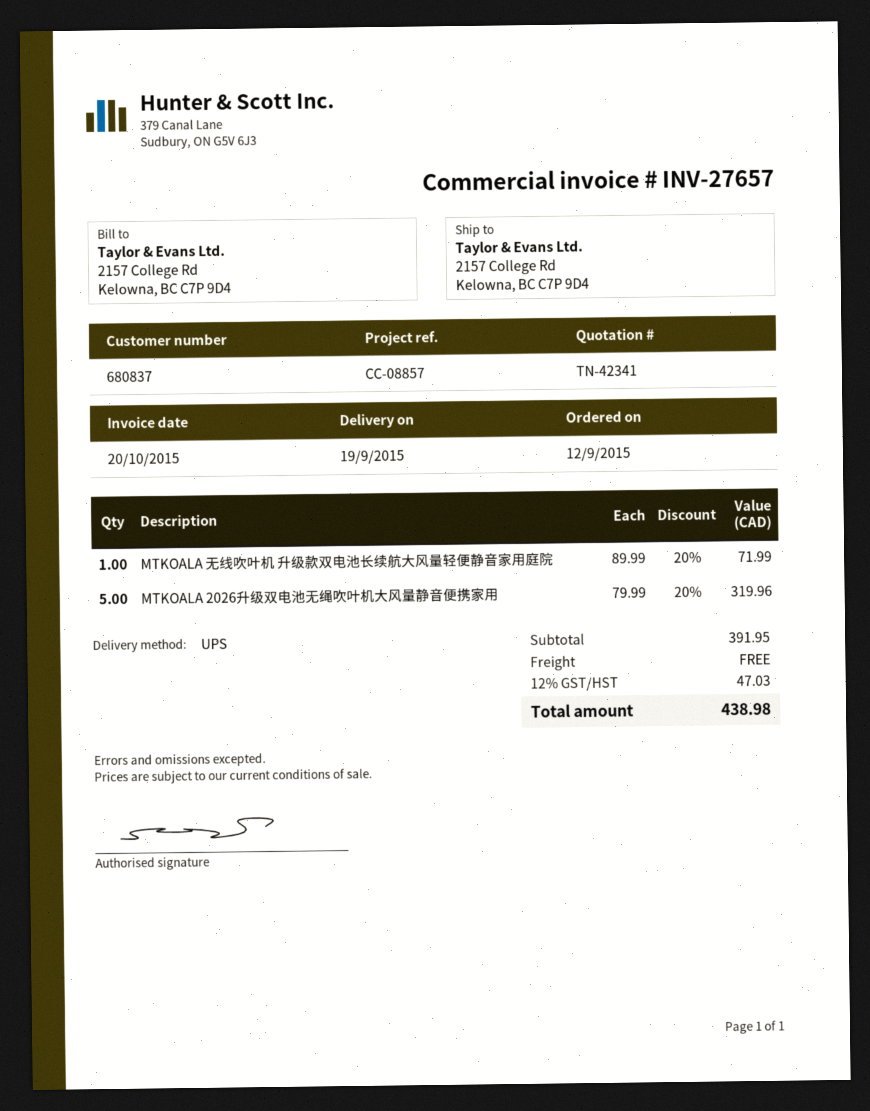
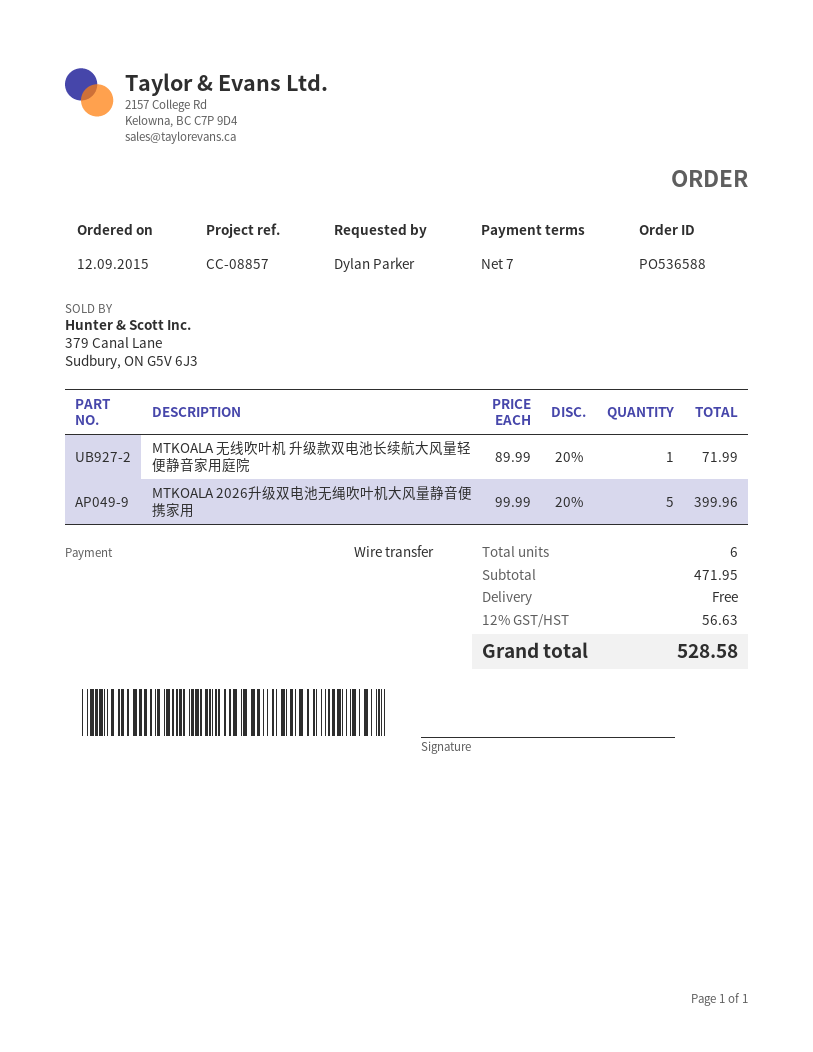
MTKOALA 2026升级双电池无绳吹叶机大风量静音便携家用: 5 x 79.99 - 20% = 319.96 -> 5 x 99.99 - 20% = 399.96
subtotal: 391.95 -> 471.95
tax: 12% = 47.03 -> 12% = 56.63
total: 438.98 -> 528.58

